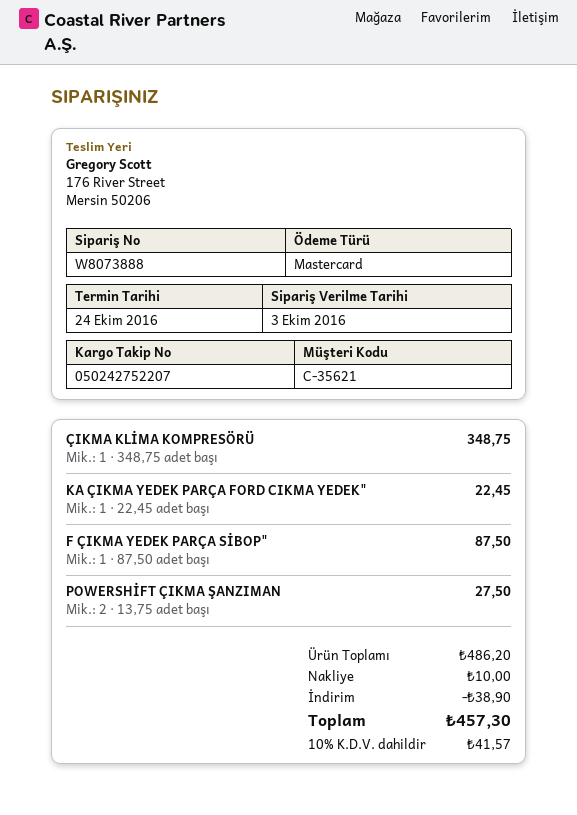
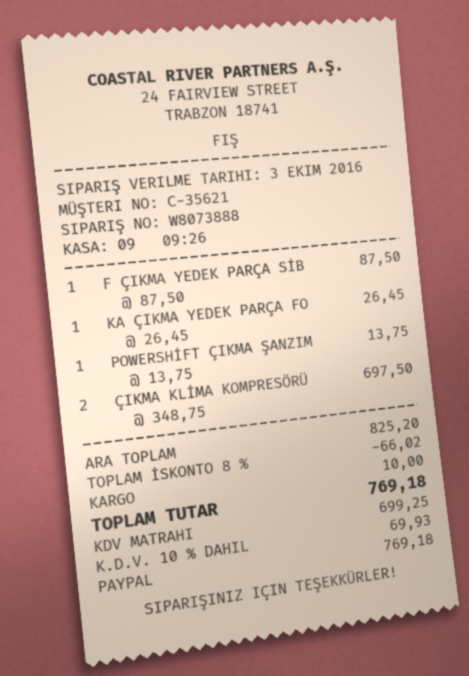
payment method: Mastercard -> PayPal
ÇIKMA KLİMA KOMPRESÖRÜ: 1 x 348.75 = 348.75 -> 2 x 348.75 = 697.50
KA ÇIKMA YEDEK PARÇA FORD CIKMA YEDEK": 1 x 22.45 = 22.45 -> 1 x 26.45 = 26.45
POWERSHİFT ÇIKMA ŞANZIMAN: 2 x 13.75 = 27.50 -> 1 x 13.75 = 13.75
subtotal: 486.20 -> 825.20
discount: 38.90 -> 66.02
tax: 10% = 41.57 -> 10% = 69.93
total: 457.30 -> 769.18

